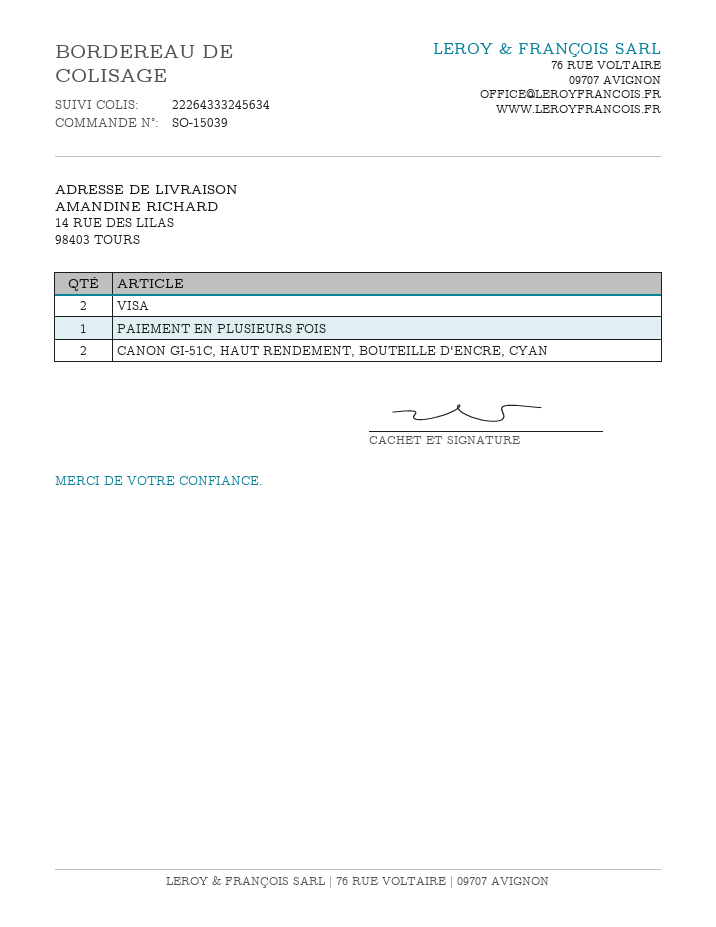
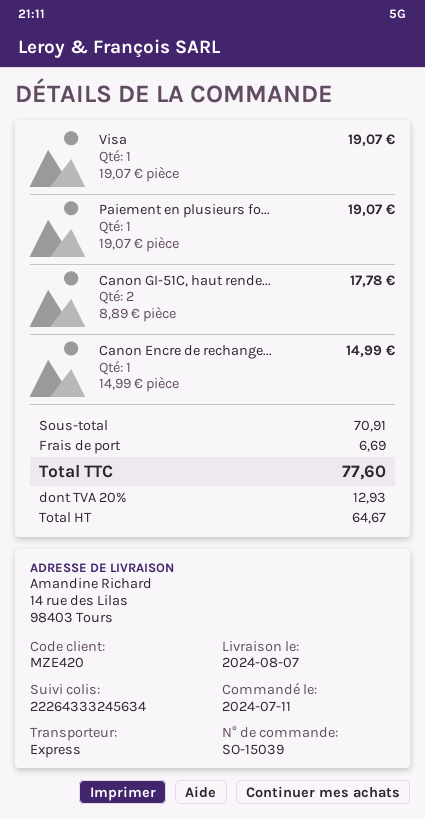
VISA: 2 -> 1
Canon Encre de rechange...: none -> 1

